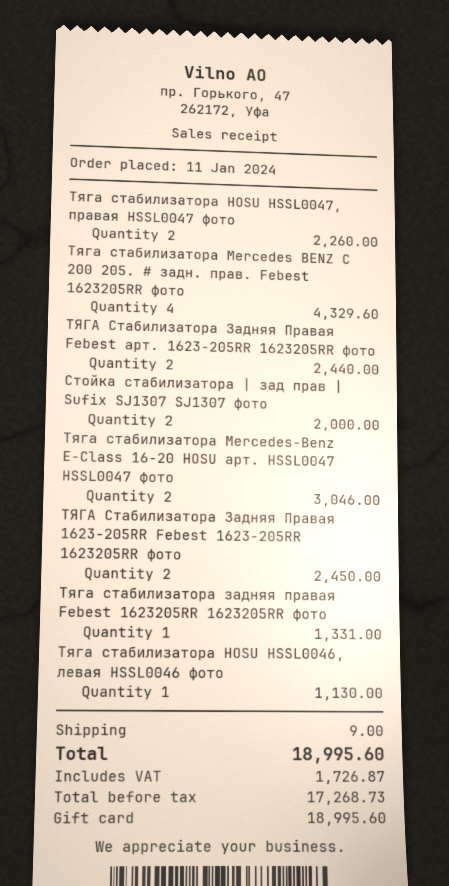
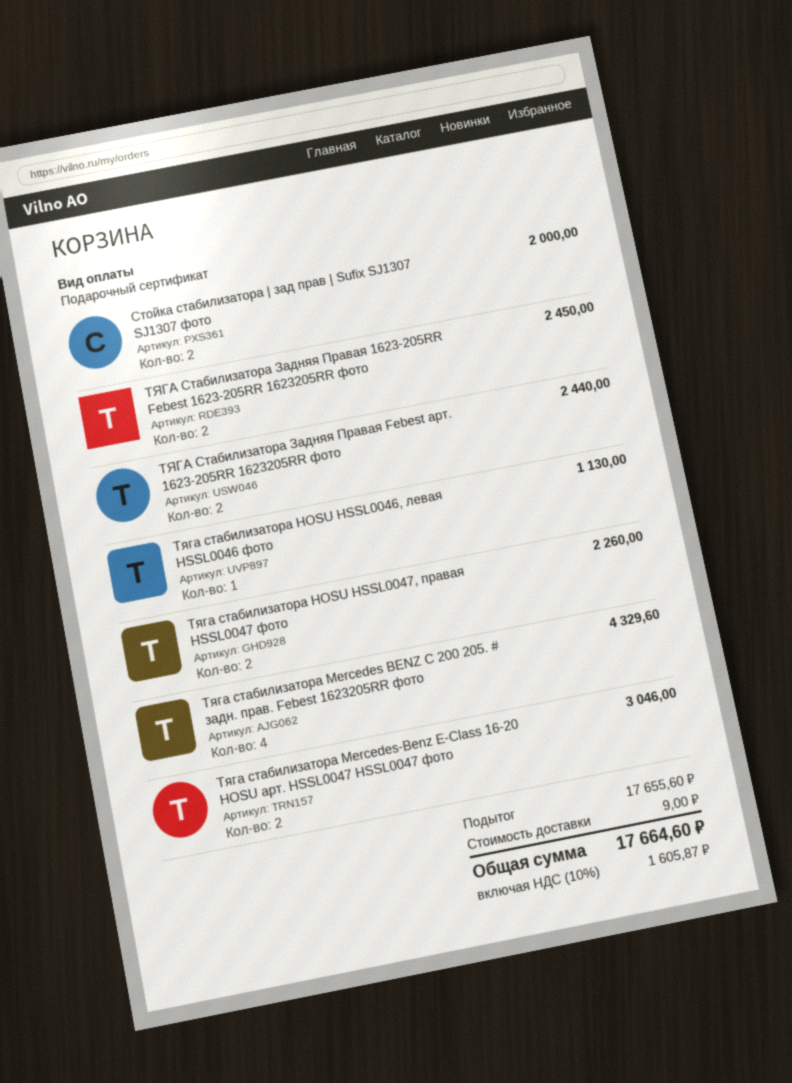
Тяга стабилизатора задняя правая Febest 1623205RR 1623205RR фото: 1 for 1331.00 -> none
tax: 1726.87 -> 1605.87
total: 18995.60 -> 17664.60

